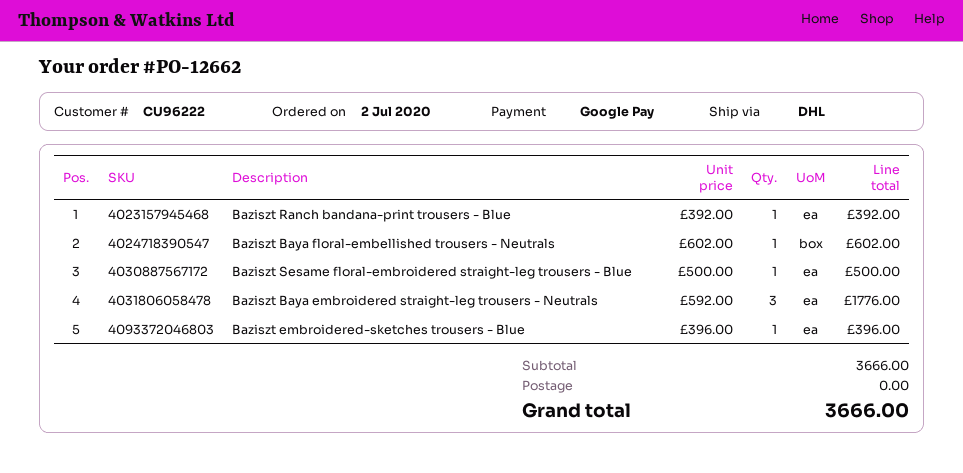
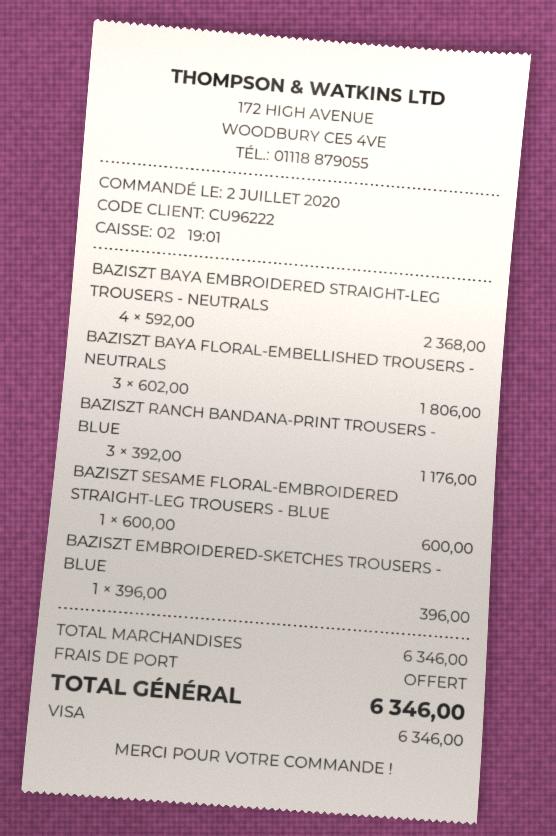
payment method: Google Pay -> Visa
Baziszt Ranch bandana-print trousers - Blue: 1 x 392.00 = 392.00 -> 3 x 392.00 = 1176.00
Baziszt Baya floral-embellished trousers - Neutrals: 1 x 602.00 = 602.00 -> 3 x 602.00 = 1806.00
Baziszt Sesame floral-embroidered straight-leg trousers - Blue: 1 x 500.00 = 500.00 -> 1 x 600.00 = 600.00
Baziszt Baya embroidered straight-leg trousers - Neutrals: 3 x 592.00 = 1776.00 -> 4 x 592.00 = 2368.00
subtotal: 3666.00 -> 6346.00
total: 3666.00 -> 6346.00

